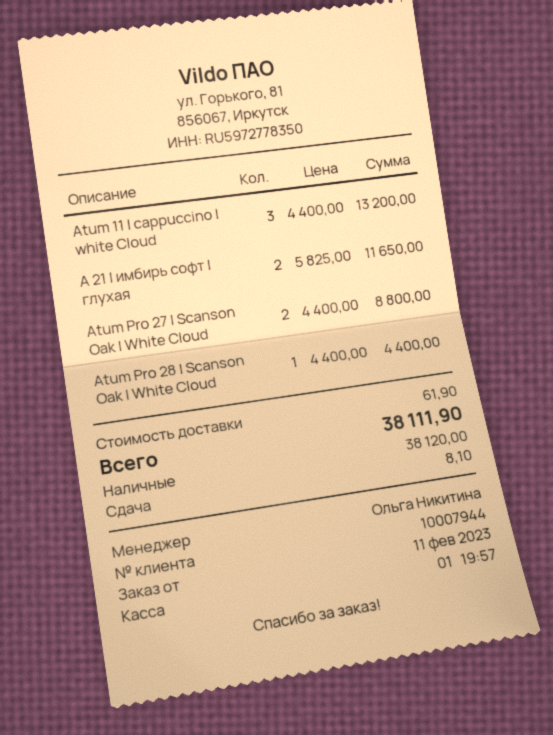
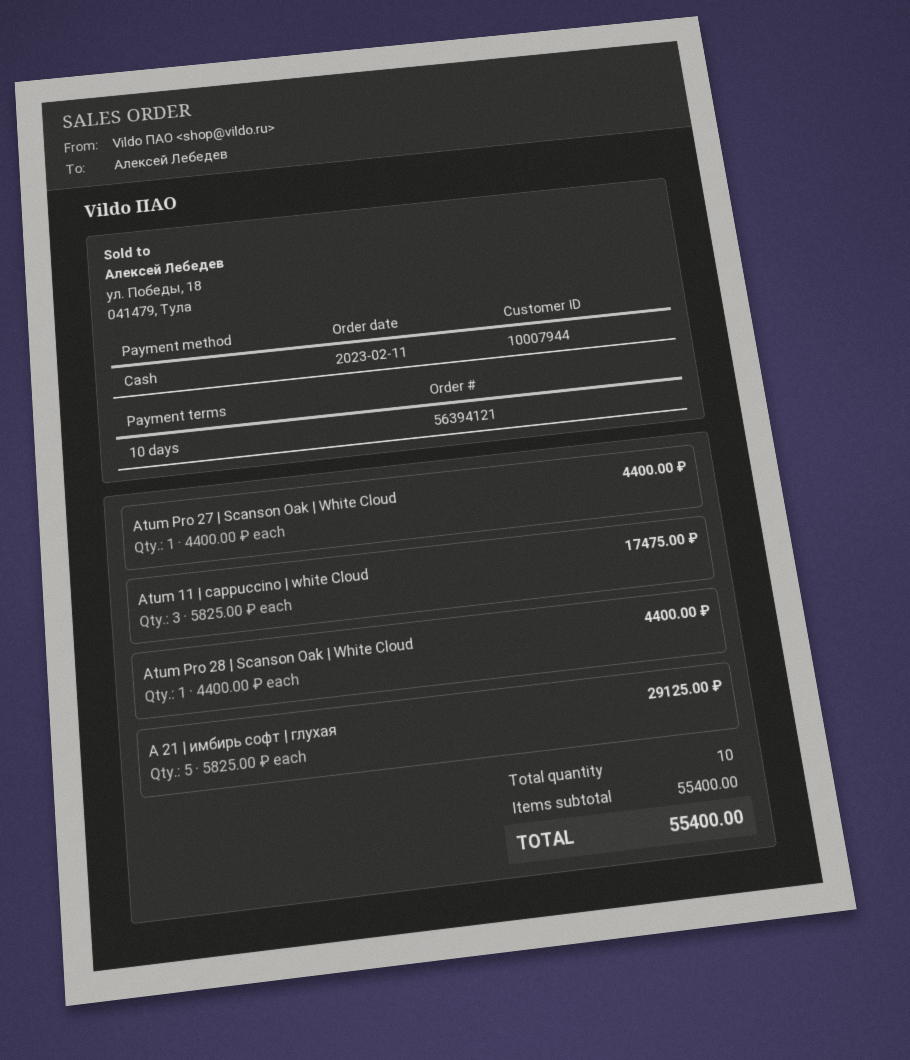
Atum 11 | cappuccino | white Cloud: 3 x 4400.00 = 13200.00 -> 3 x 5825.00 = 17475.00
А 21 | имбирь софт | глухая: 2 x 5825.00 = 11650.00 -> 5 x 5825.00 = 29125.00
Atum Pro 27 | Scanson Oak | White Cloud: 2 x 4400.00 = 8800.00 -> 1 x 4400.00 = 4400.00
shipping: 61.90 -> none
total: 38111.90 -> 55400.00

